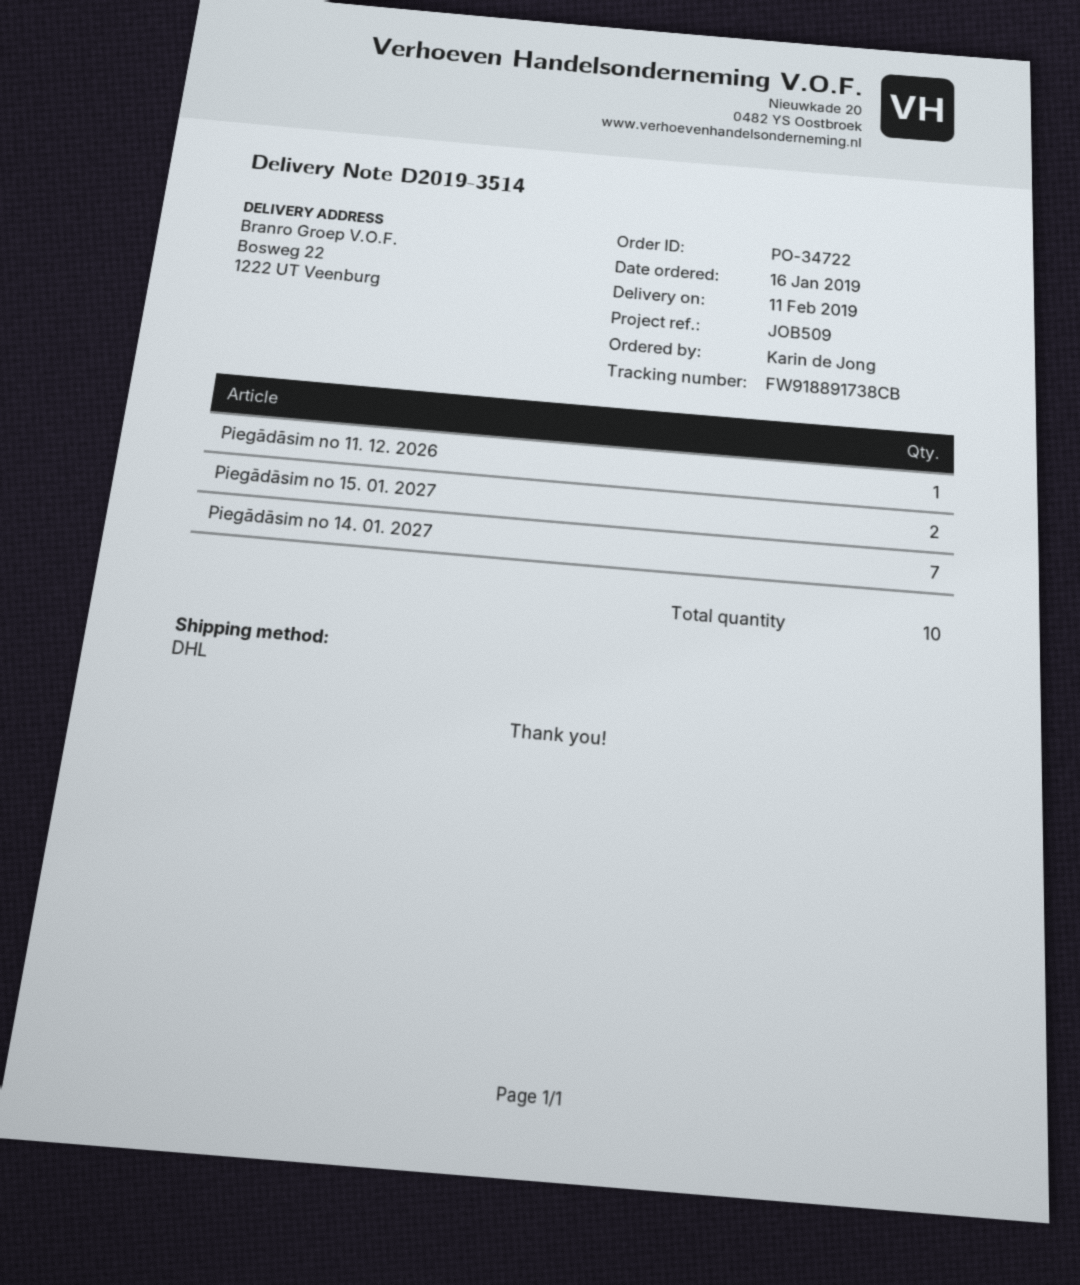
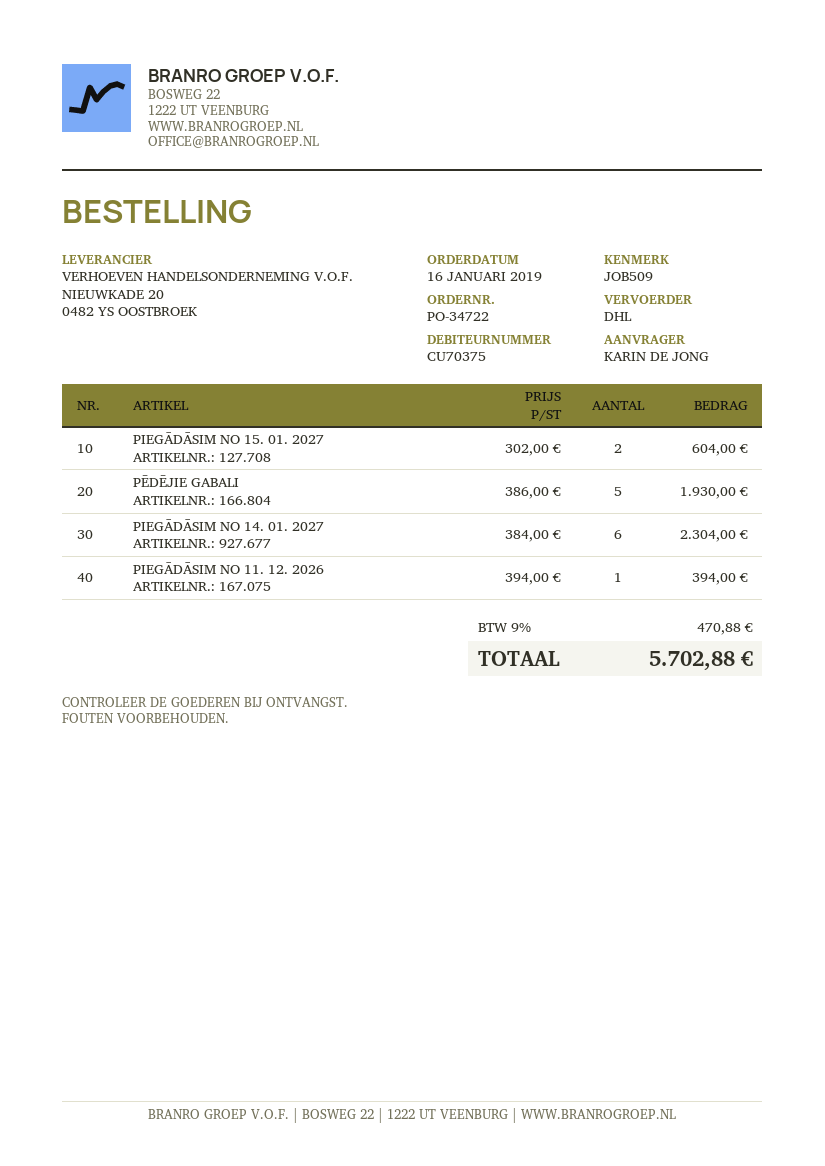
Piegādāsim no 14. 01. 2027: 7 -> 6
PĒDĒJIE GABALI: none -> 5

